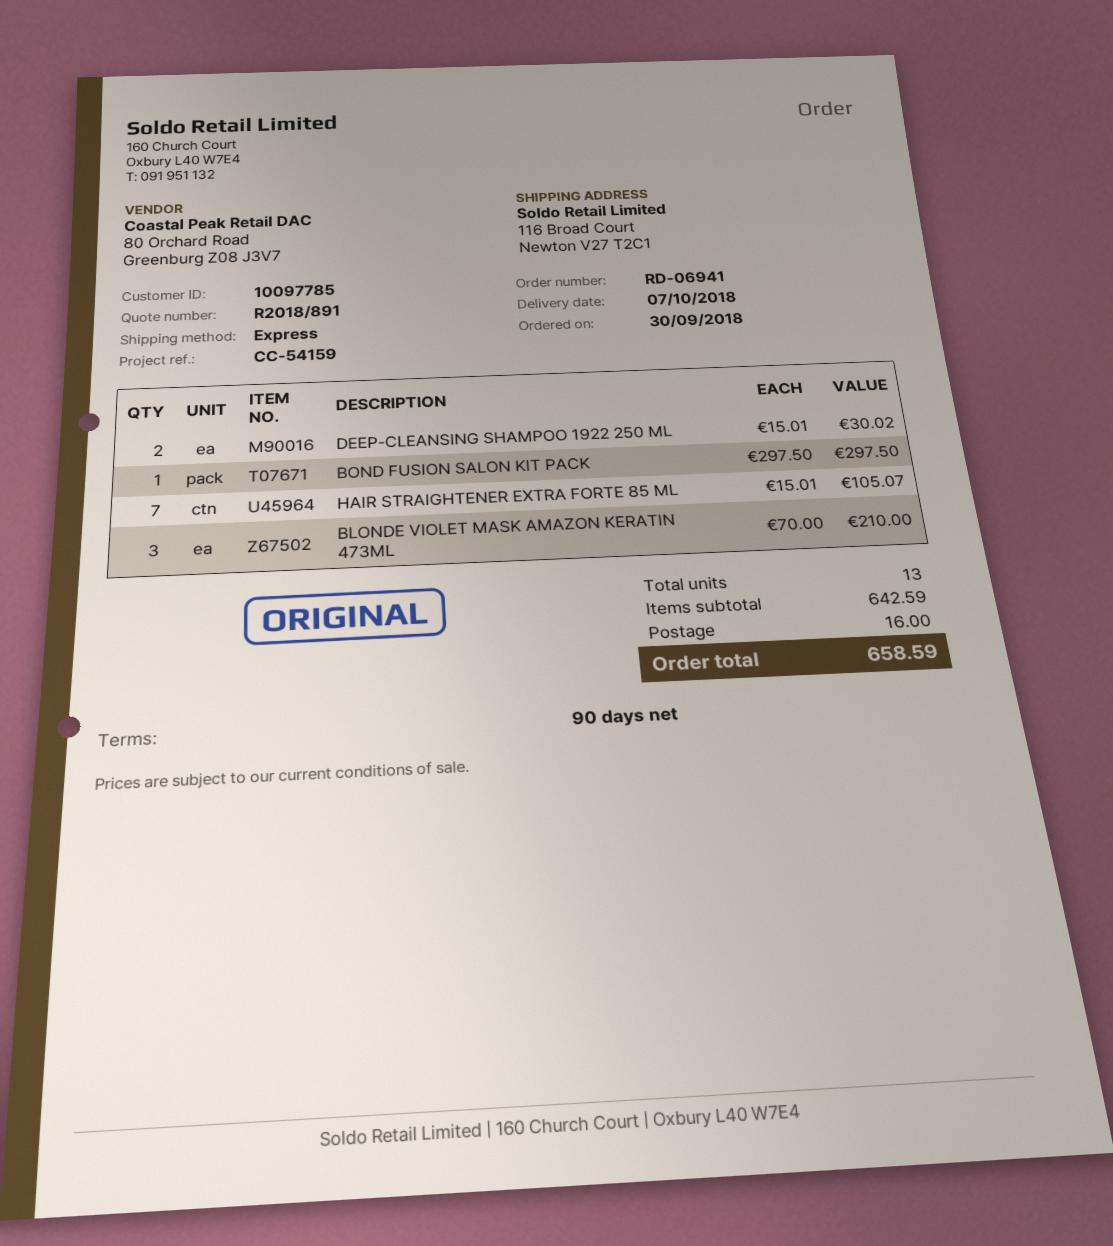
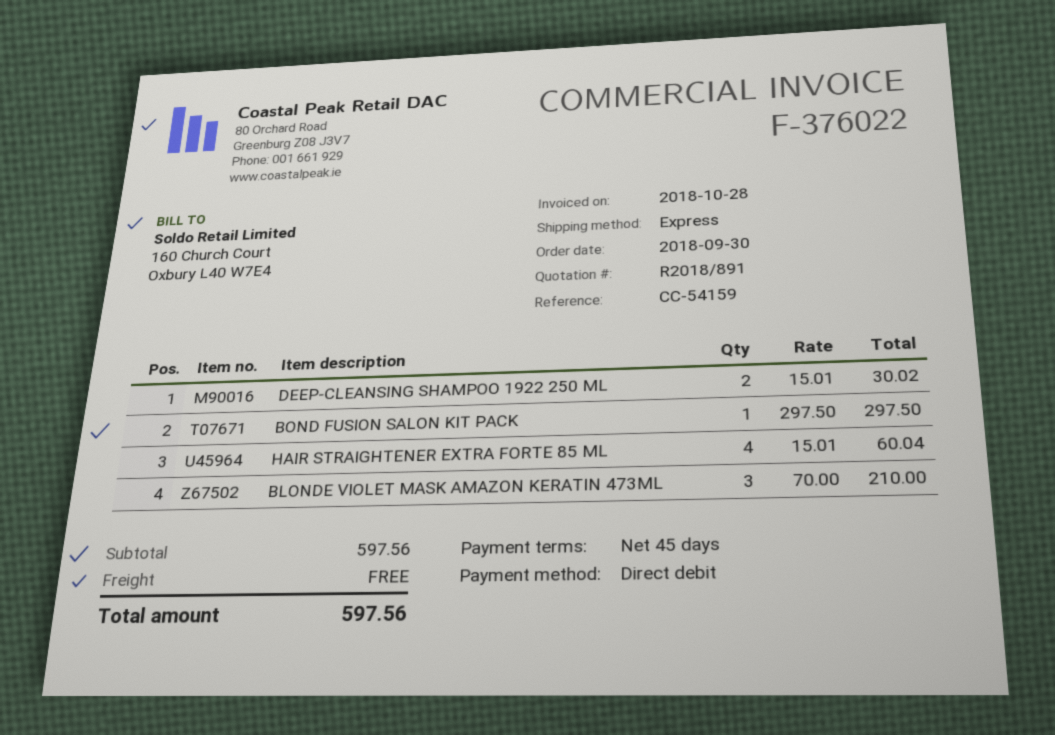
payment terms: 90 days -> 45 days
HAIR STRAIGHTENER EXTRA FORTE 85 ML: 7 x 15.01 = 105.07 -> 4 x 15.01 = 60.04
subtotal: 642.59 -> 597.56
shipping: 16.00 -> 0.00
total: 658.59 -> 597.56

